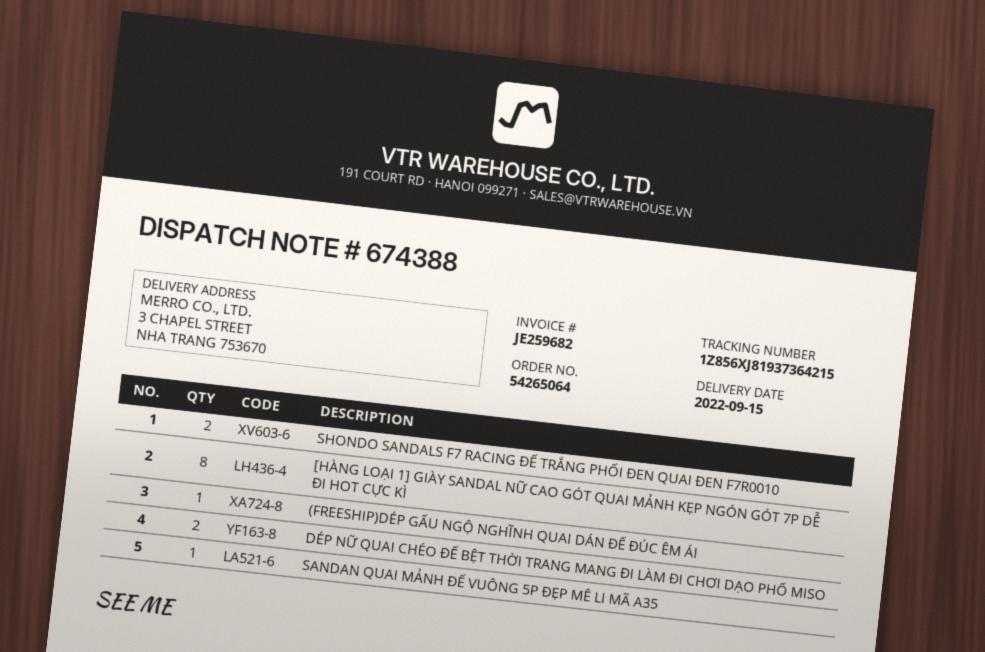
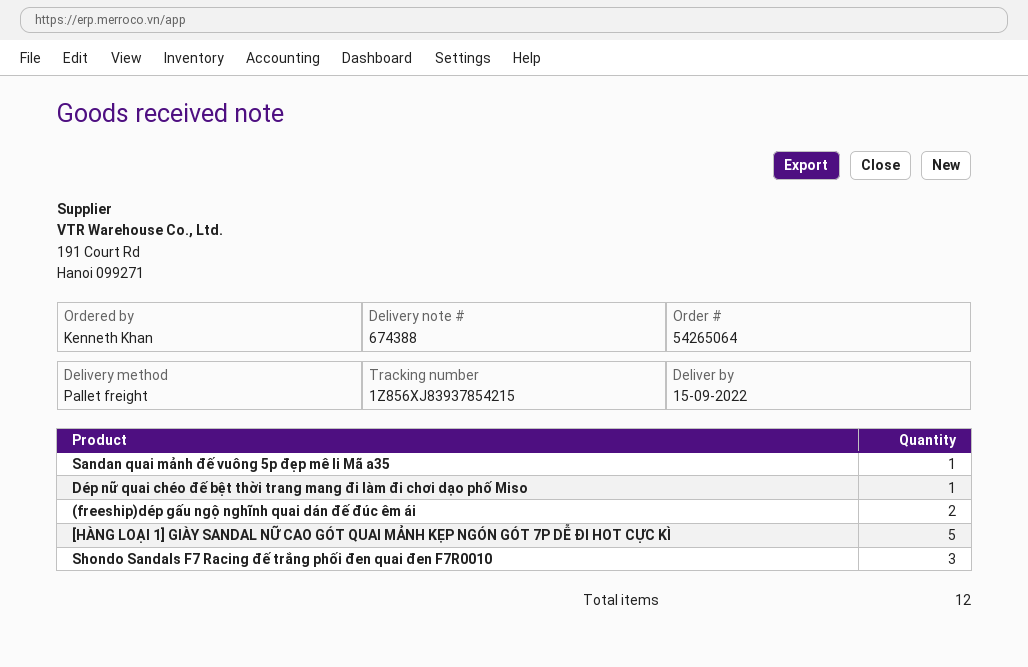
tracking number: 1Z856XJ81937364215 -> 1Z856XJ83937854215
SHONDO SANDALS F7 RACING ĐẾ TRẮNG PHỐI ĐEN QUAI ĐEN F7R0010: 2 -> 3
[HÀNG LOẠI 1] GIÀY SANDAL NỮ CAO GÓT QUAI MẢNH KẸP NGÓN GÓT 7P DỄ ĐI HOT CỰC KÌ: 8 -> 5
(FREESHIP)DÉP GẤU NGỘ NGHĨNH QUAI DÁN ĐẾ ĐÚC ÊM ÁI: 1 -> 2
DÉP NỮ QUAI CHÉO ĐẾ BỆT THỜI TRANG MANG ĐI LÀM ĐI CHƠI DẠO PHỐ MISO: 2 -> 1

